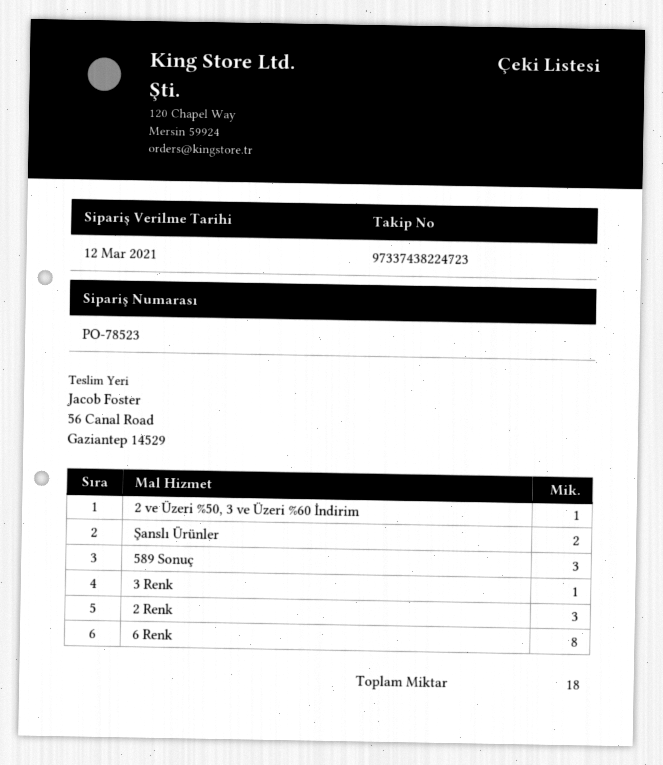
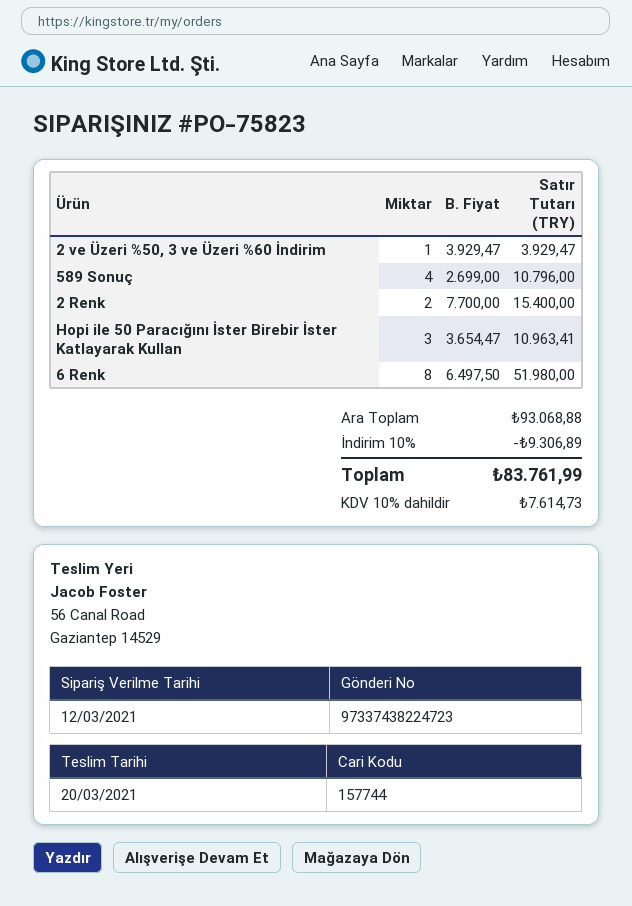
order number: PO-78523 -> PO-75823
Şanslı Ürünler: 2 -> none
589 Sonuç: 3 -> 4
3 Renk: 1 -> none
2 Renk: 3 -> 2
Hopi ile 50 Paracığını İster Birebir İster Katlayarak Kullan: none -> 3

